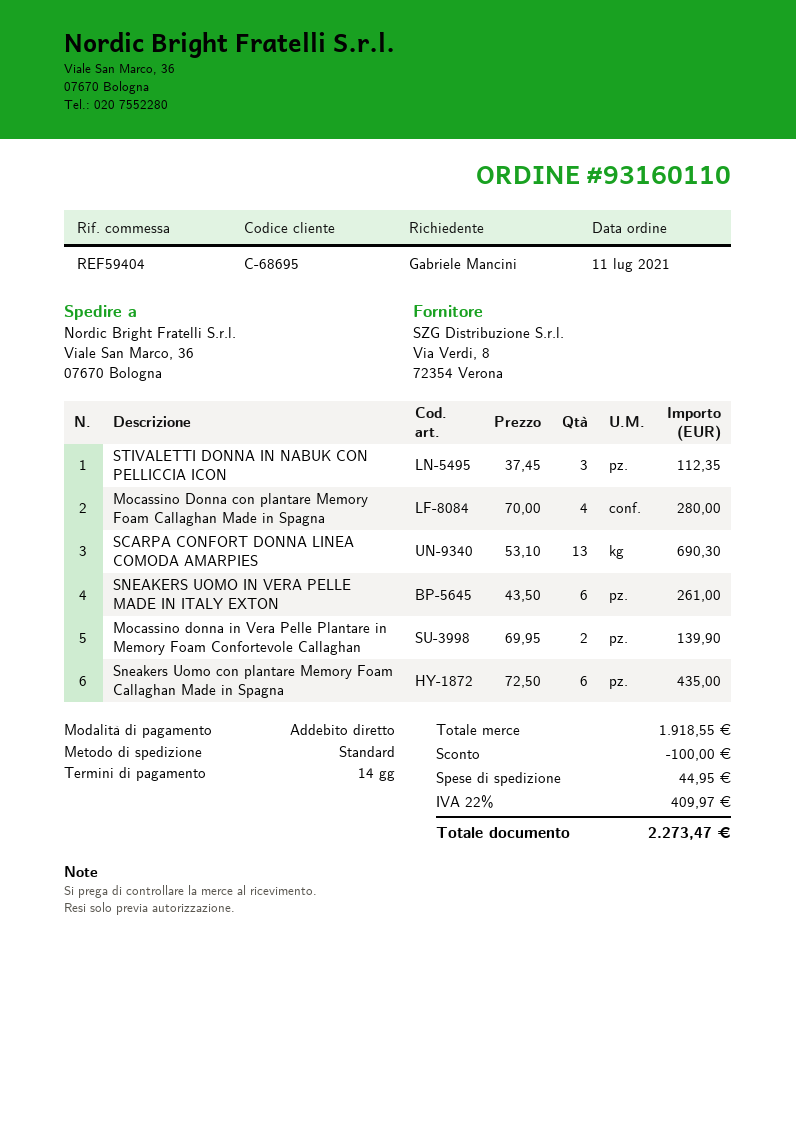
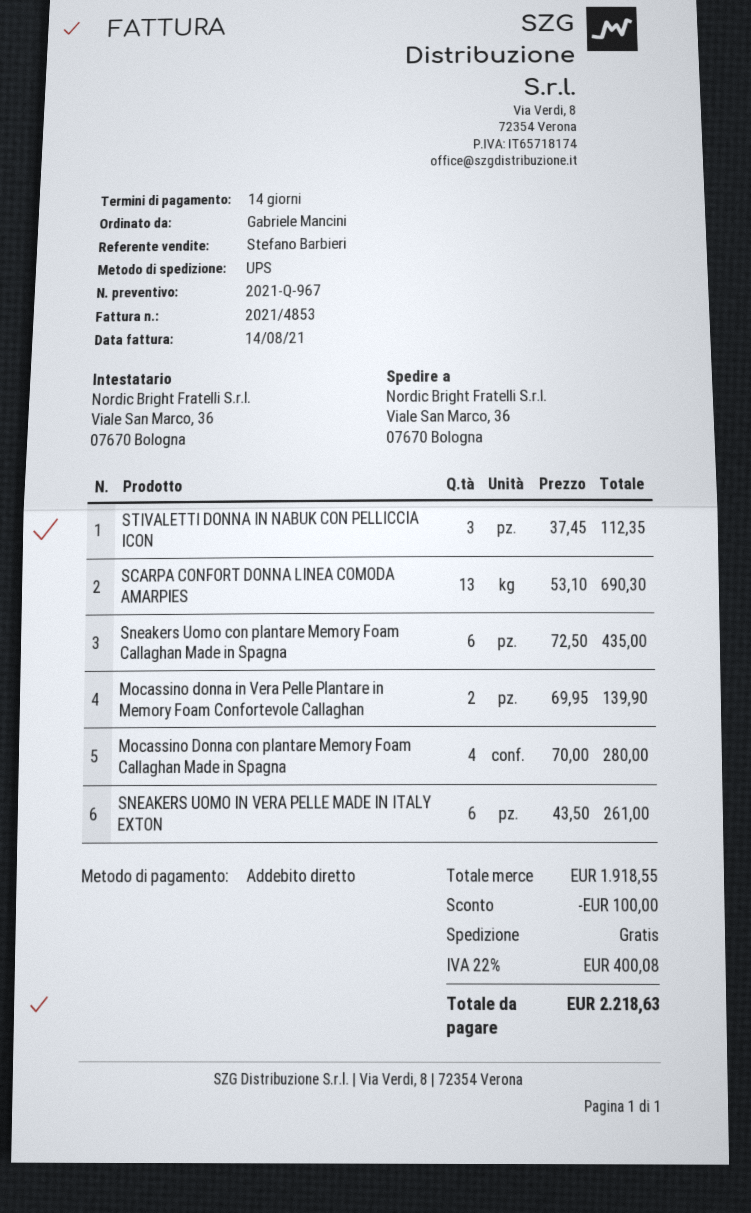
shipping method: standard -> UPS
shipping: 44.95 -> 0.00
tax: 22% = 409.97 -> 22% = 400.08
total: 2273.47 -> 2218.63

